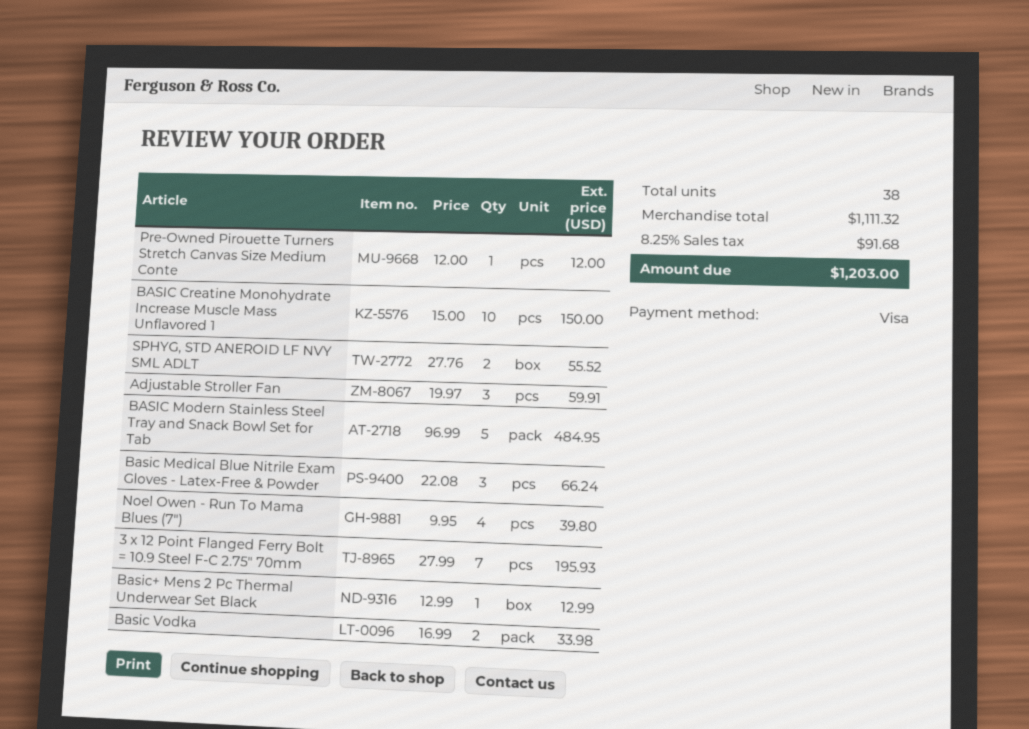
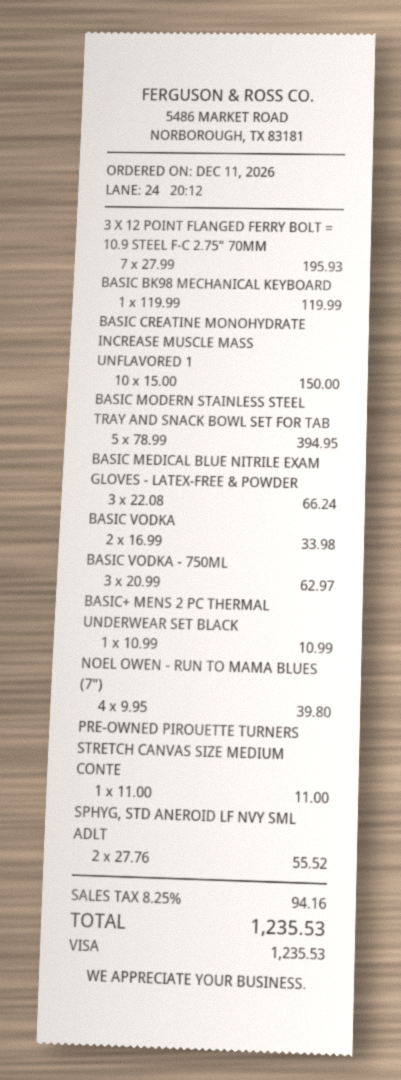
Pre-Owned Pirouette Turners Stretch Canvas Size Medium Conte: 1 x 12.00 = 12.00 -> 1 x 11.00 = 11.00
Adjustable Stroller Fan: 3 x 19.97 = 59.91 -> none
BASIC Modern Stainless Steel Tray and Snack Bowl Set for Tab: 5 x 96.99 = 484.95 -> 5 x 78.99 = 394.95
Basic+ Mens 2 Pc Thermal Underwear Set Black: 1 x 12.99 = 12.99 -> 1 x 10.99 = 10.99
BASIC BK98 MECHANICAL KEYBOARD: none -> 1 x 119.99 = 119.99
BASIC VODKA - 750ML: none -> 3 x 20.99 = 62.97
tax: 8.25% = 91.68 -> 8.25% = 94.16
total: 1203.00 -> 1235.53

